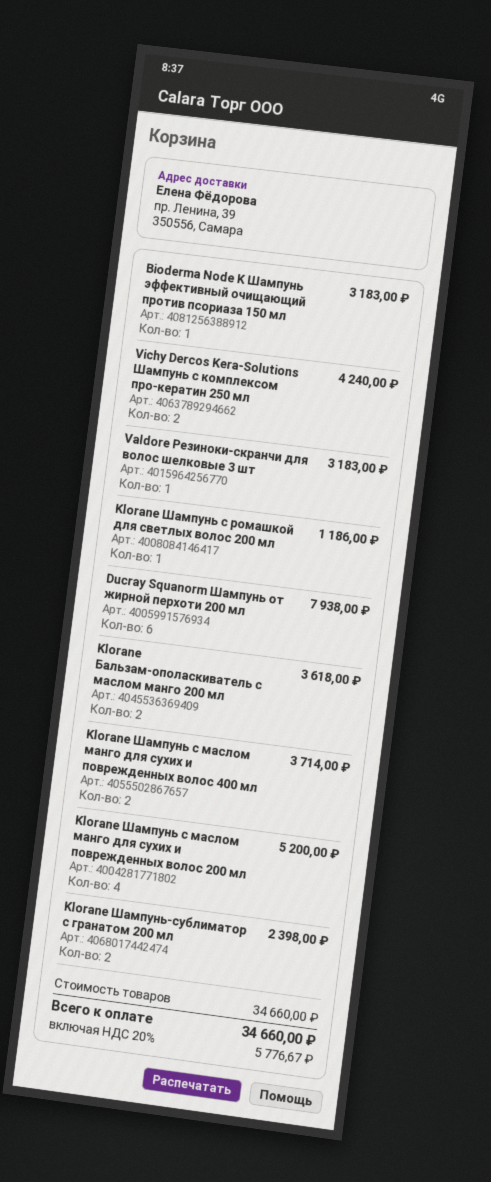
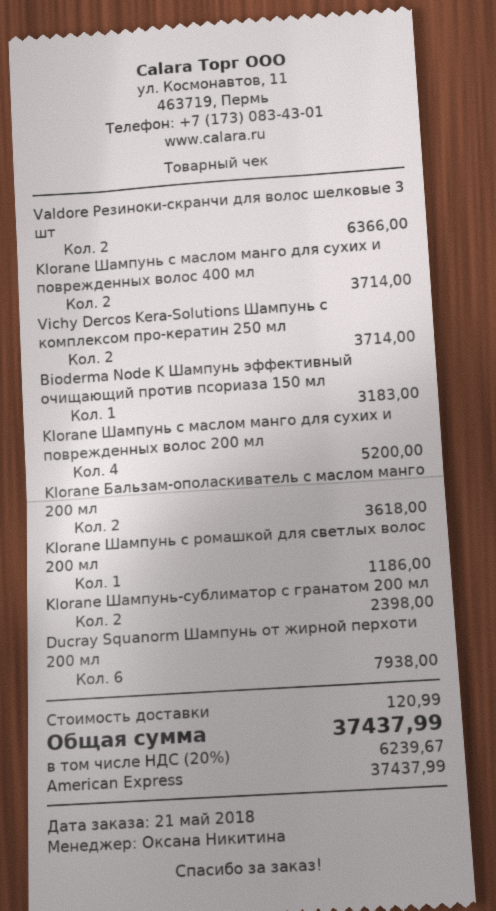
Vichy Dercos Kera-Solutions Шампунь с комплексом про-кератин 250 мл: 2 for 4240.00 -> 2 for 3714.00
Valdore Резиноки-скранчи для волос шелковые 3 шт: 1 for 3183.00 -> 2 for 6366.00
shipping: none -> 120.99
tax: 20% = 5776.67 -> 20% = 6239.67
total: 34660.00 -> 37437.99

